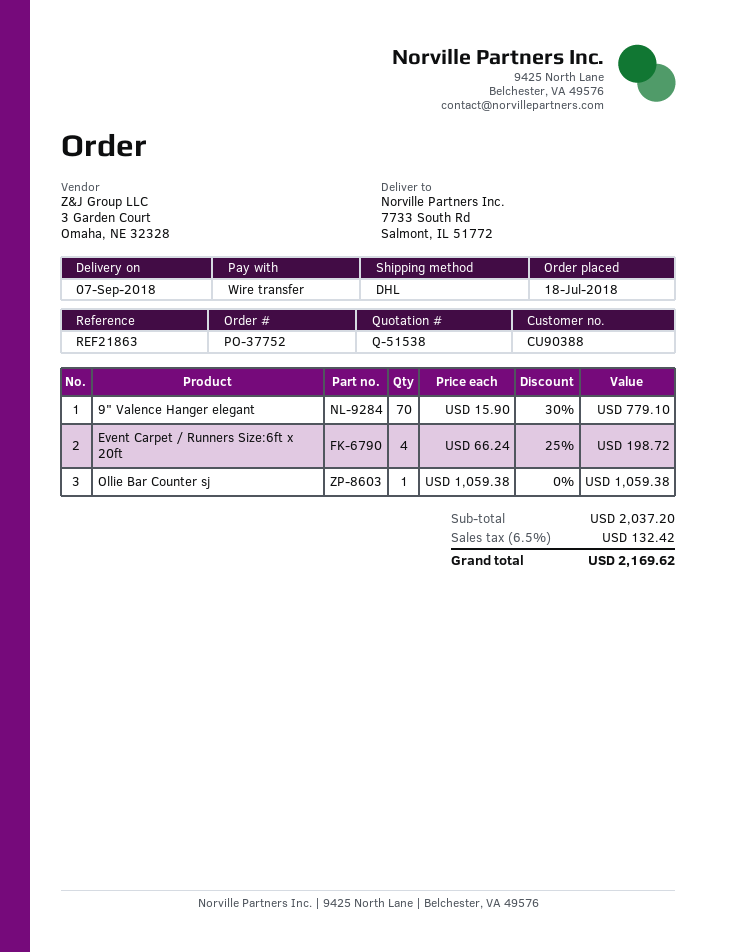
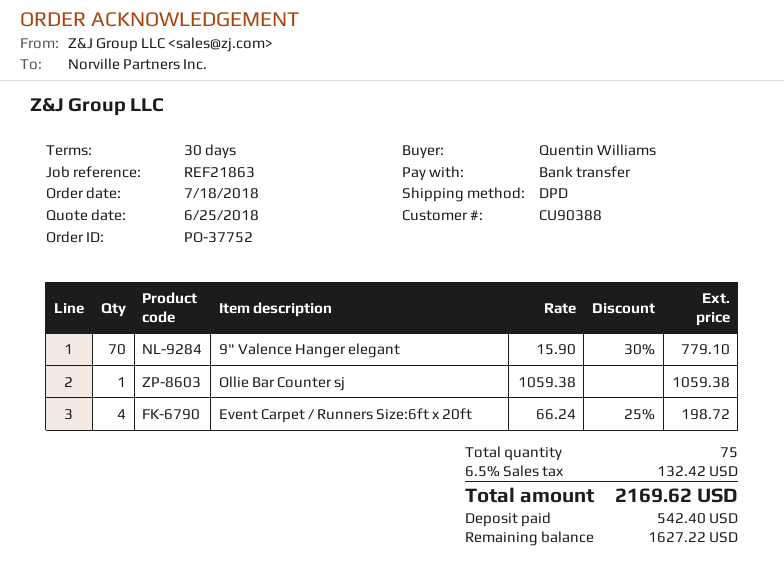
shipping method: DHL -> DPD

